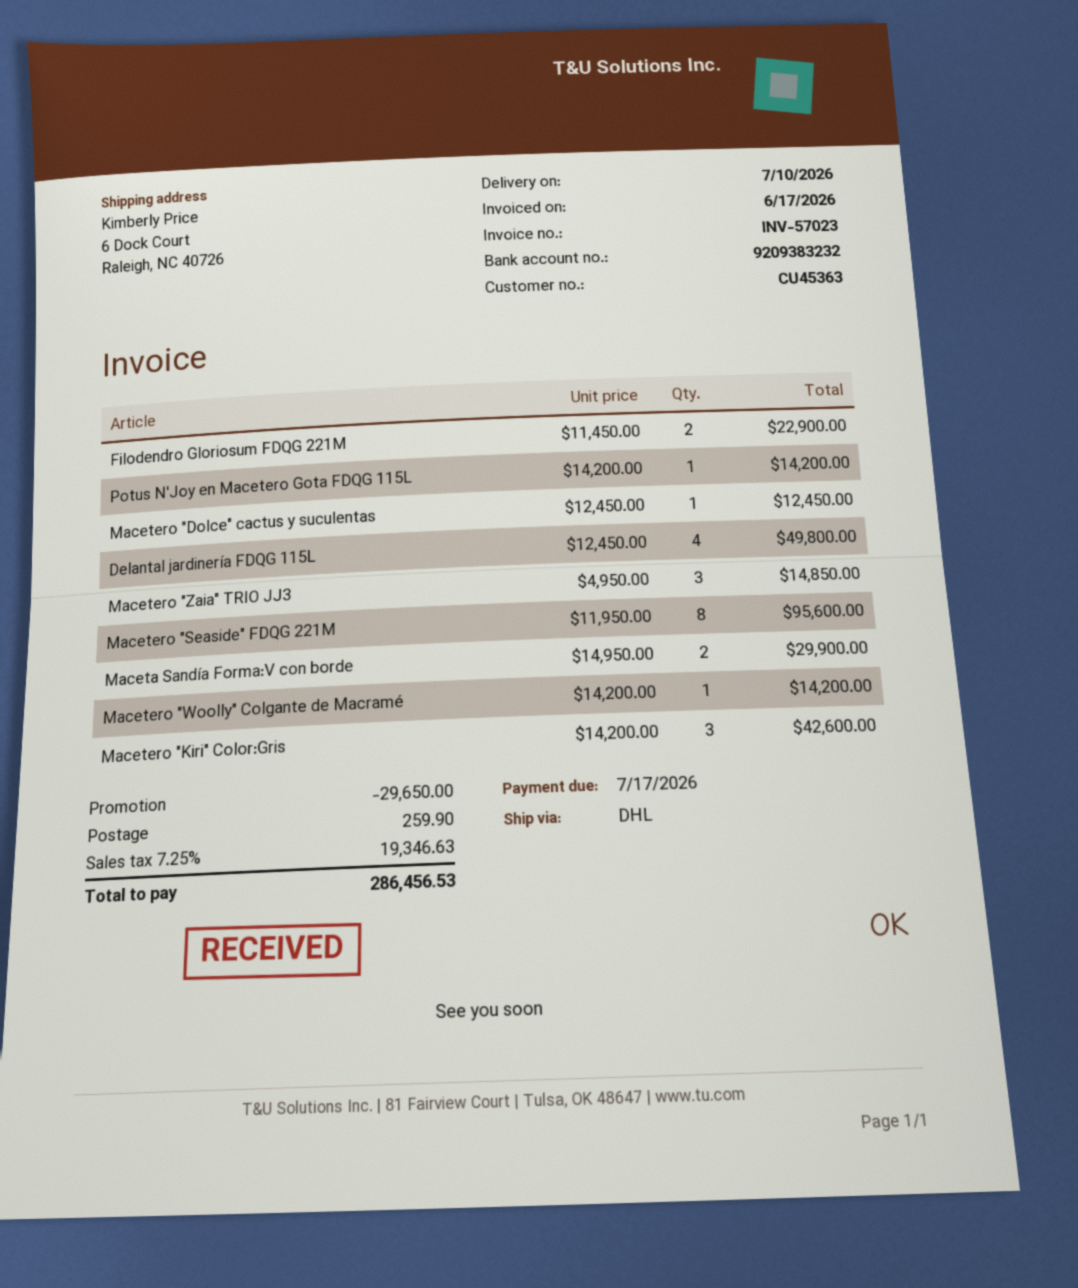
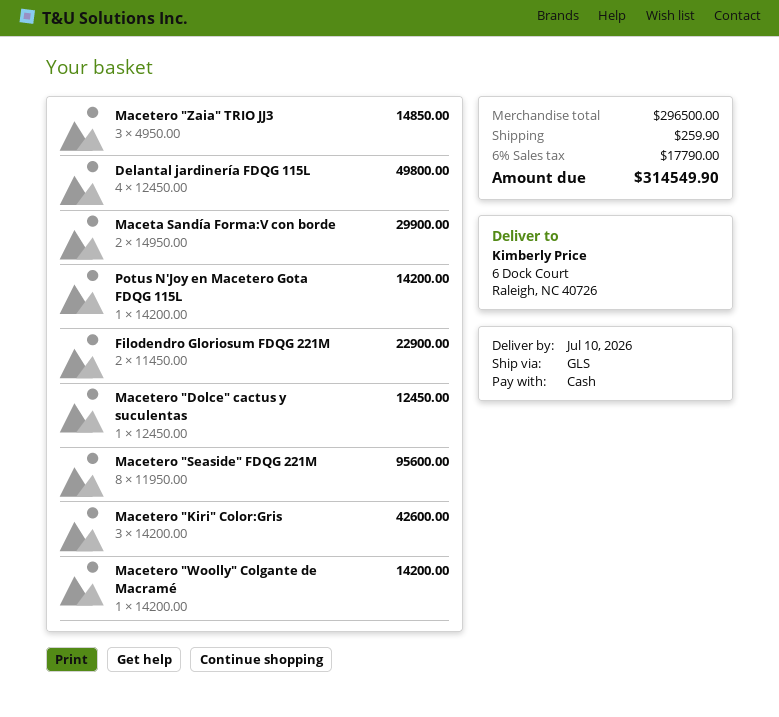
shipping method: DHL -> GLS
discount: 29650.00 -> none
tax: 7.25% = 19346.63 -> 6% = 17790.00
total: 286456.53 -> 314549.90

